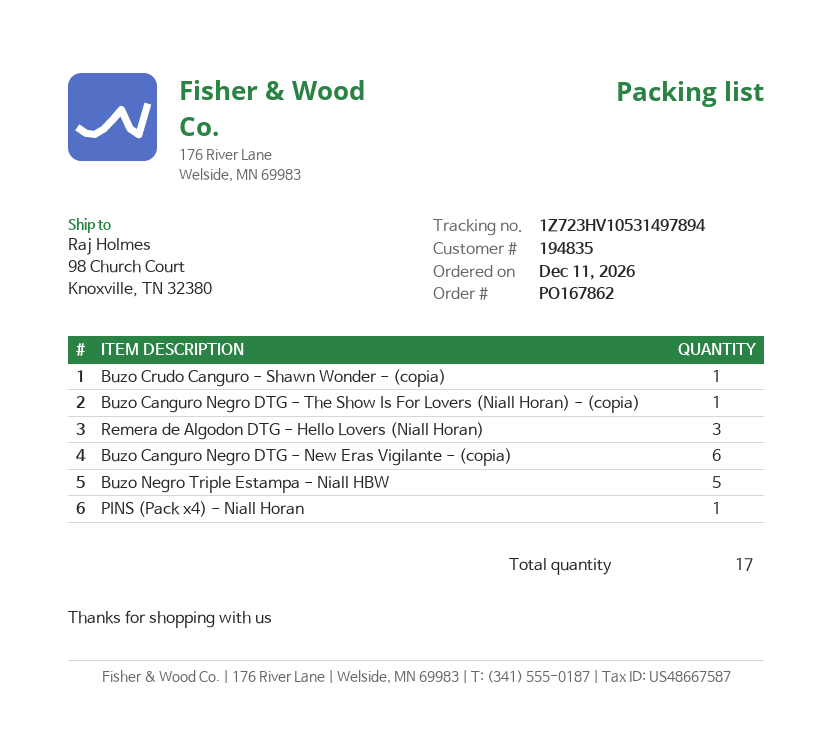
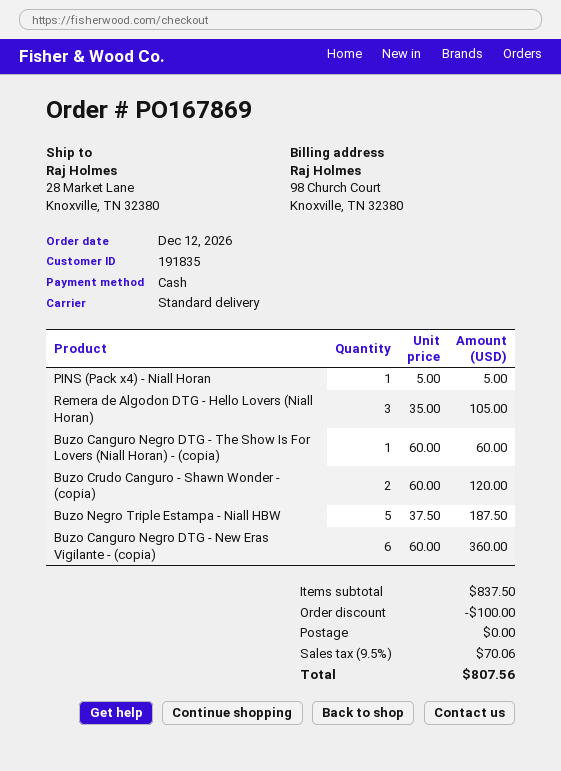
order number: PO167862 -> PO167869
order date: 2026-12-11 -> 2026-12-12
customer number: 194835 -> 191835
ship to: 98 Church Court, Knoxville, TN 32380 -> 28 Market Lane, Knoxville, TN 32380
Buzo Crudo Canguro - Shawn Wonder - (copia): 1 -> 2

